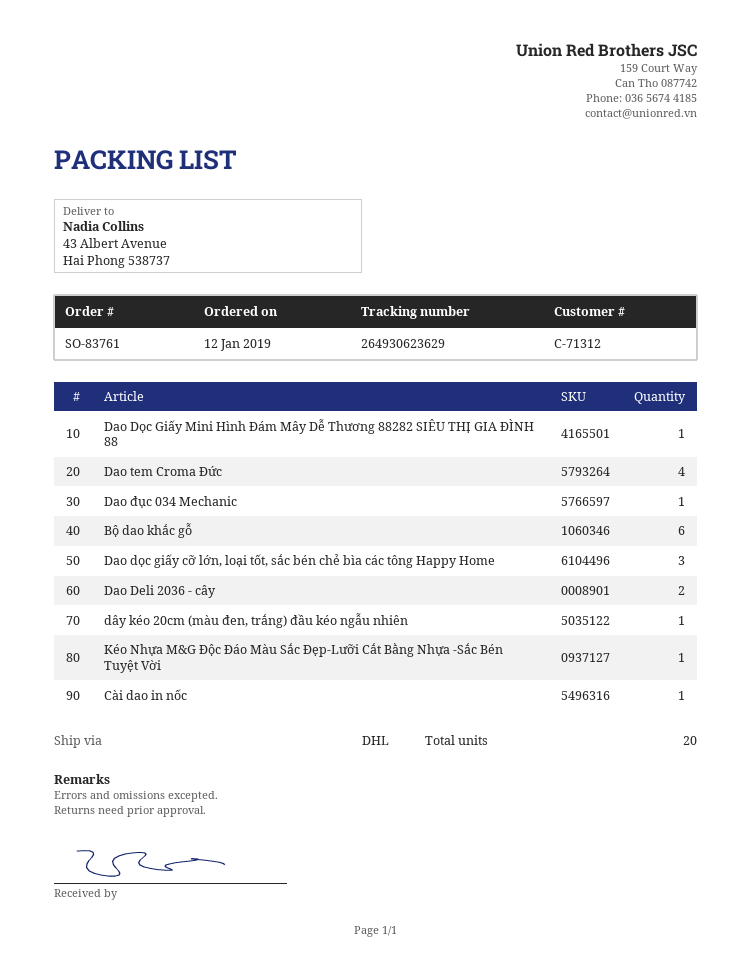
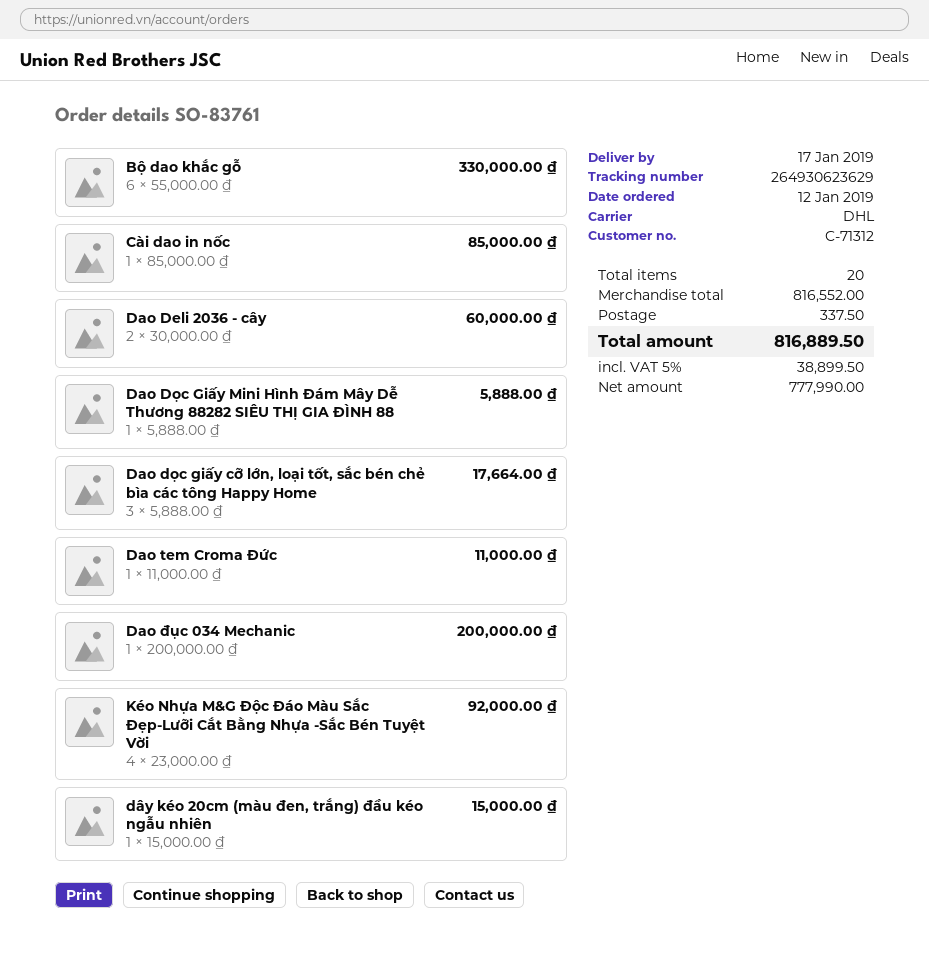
Dao tem Croma Đức: 4 -> 1
Kéo Nhựa M&G Độc Đáo Màu Sắc Đẹp-Lưỡi Cắt Bằng Nhựa -Sắc Bén Tuyệt Vời: 1 -> 4

